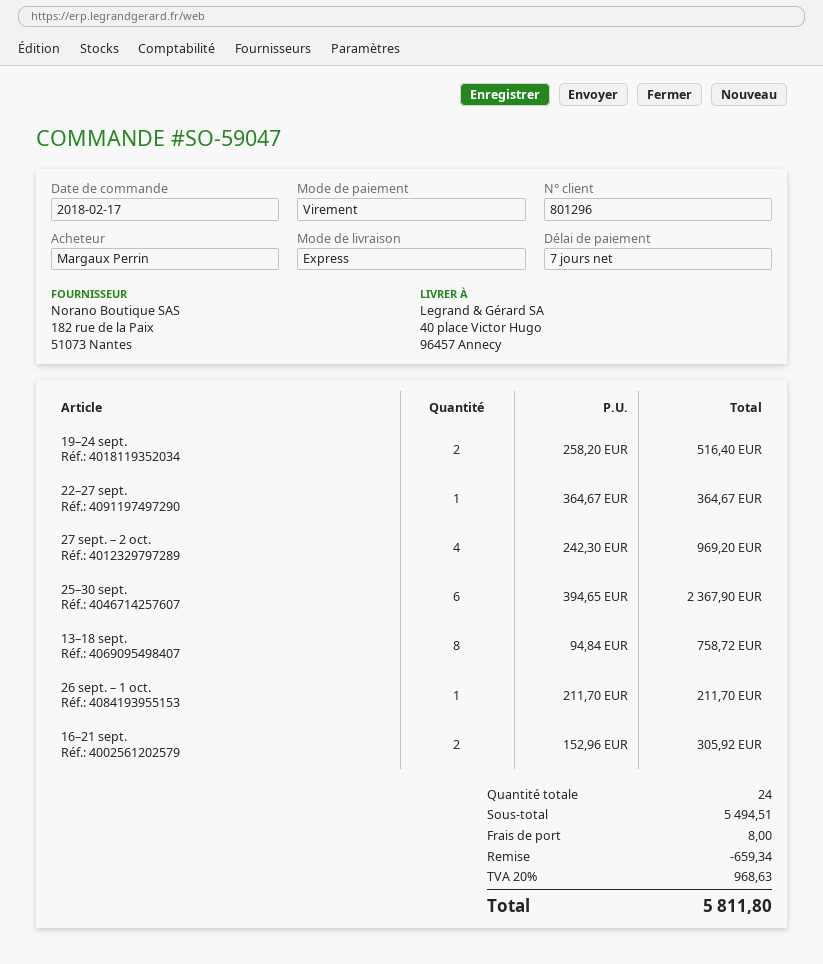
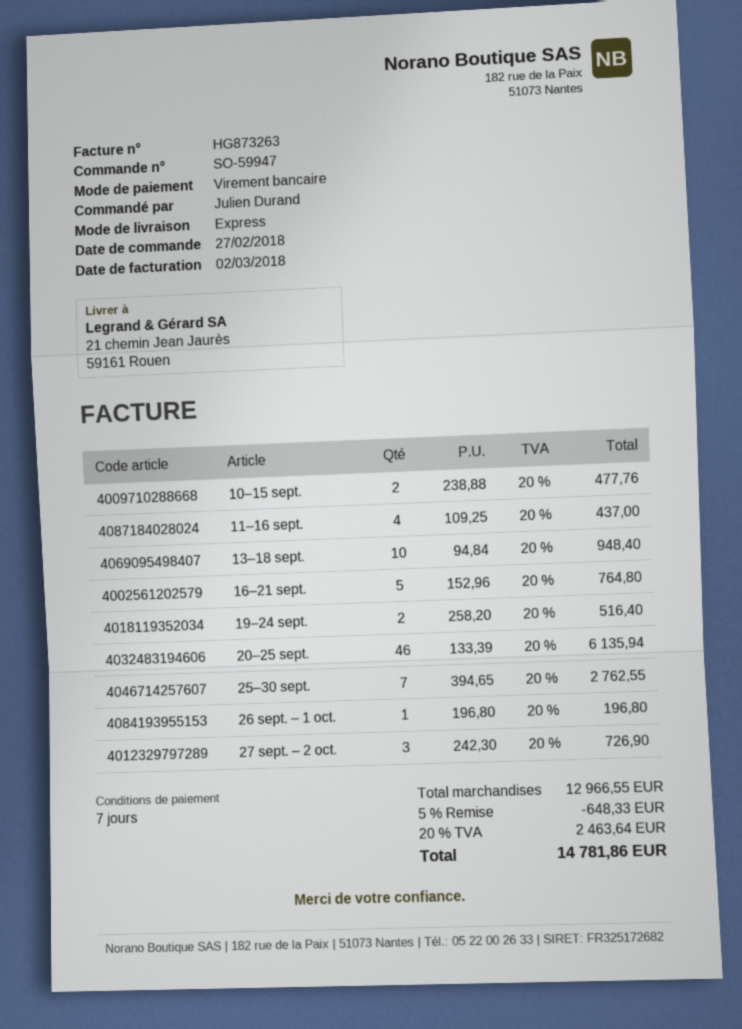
order number: SO-59047 -> SO-59947
order date: 2018-02-17 -> 2018-02-27
ordered by: Margaux Perrin -> Julien Durand
ship to: 40 place Victor Hugo, 96457 Annecy -> 21 chemin Jean Jaurès, 59161 Rouen
22–27 sept.: 1 x 364.67 = 364.67 -> none
27 sept. – 2 oct.: 4 x 242.30 = 969.20 -> 3 x 242.30 = 726.90
25–30 sept.: 6 x 394.65 = 2367.90 -> 7 x 394.65 = 2762.55
13–18 sept.: 8 x 94.84 = 758.72 -> 10 x 94.84 = 948.40
26 sept. – 1 oct.: 1 x 211.70 = 211.70 -> 1 x 196.80 = 196.80
16–21 sept.: 2 x 152.96 = 305.92 -> 5 x 152.96 = 764.80
10–15 sept.: none -> 2 x 238.88 = 477.76
11–16 sept.: none -> 4 x 109.25 = 437.00
20–25 sept.: none -> 46 x 133.39 = 6135.94
subtotal: 5494.51 -> 12966.55
discount: 659.34 -> 648.33
shipping: 8.00 -> none
tax: 20% = 968.63 -> 20% = 2463.64
total: 5811.80 -> 14781.86

